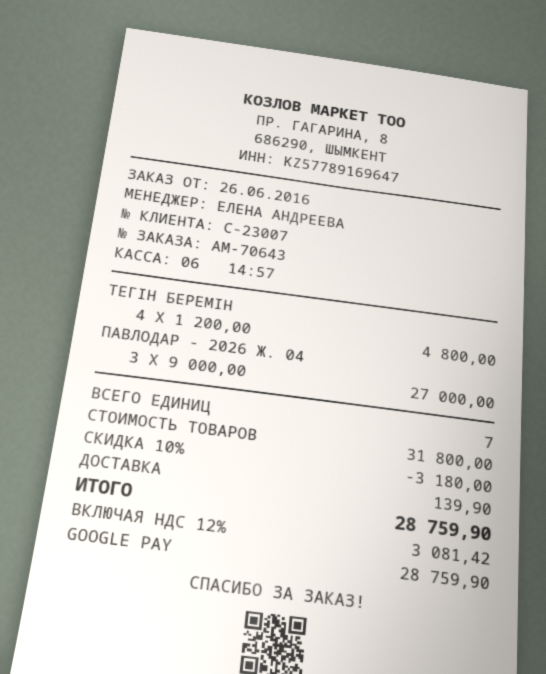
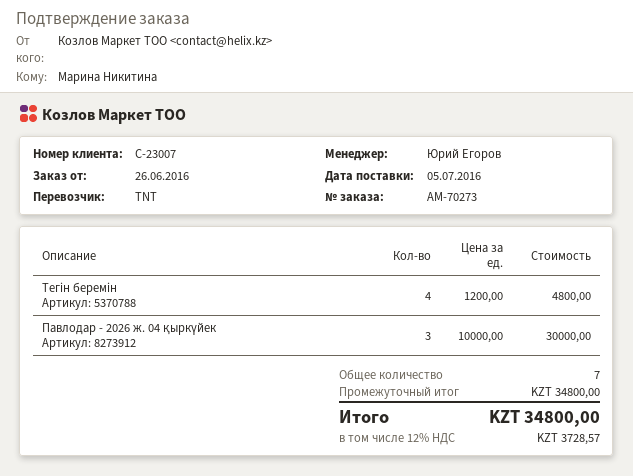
order number: AM-70643 -> AM-70273
sales rep: ЕЛЕНА АНДРЕЕВА -> Юрий Егоров
ПАВЛОДАР - 2026 Ж. 04: 3 x 9000.00 = 27000.00 -> 3 x 10000.00 = 30000.00
subtotal: 31800.00 -> 34800.00
discount: 10% = 3180.00 -> none
shipping: 139.90 -> none
tax: 12% = 3081.42 -> 12% = 3728.57
total: 28759.90 -> 34800.00

